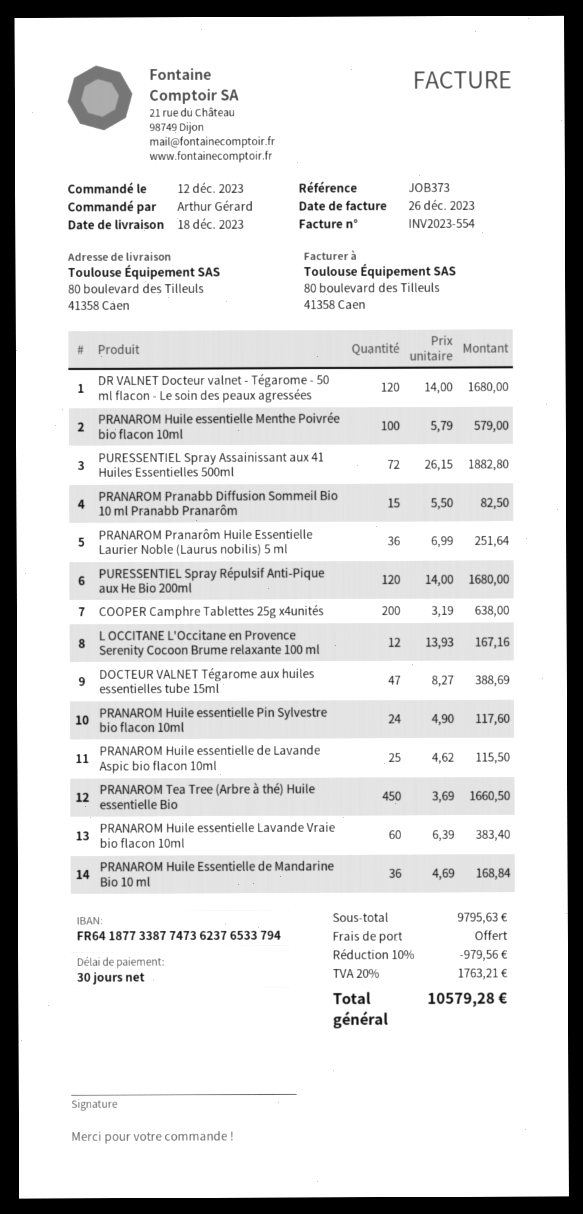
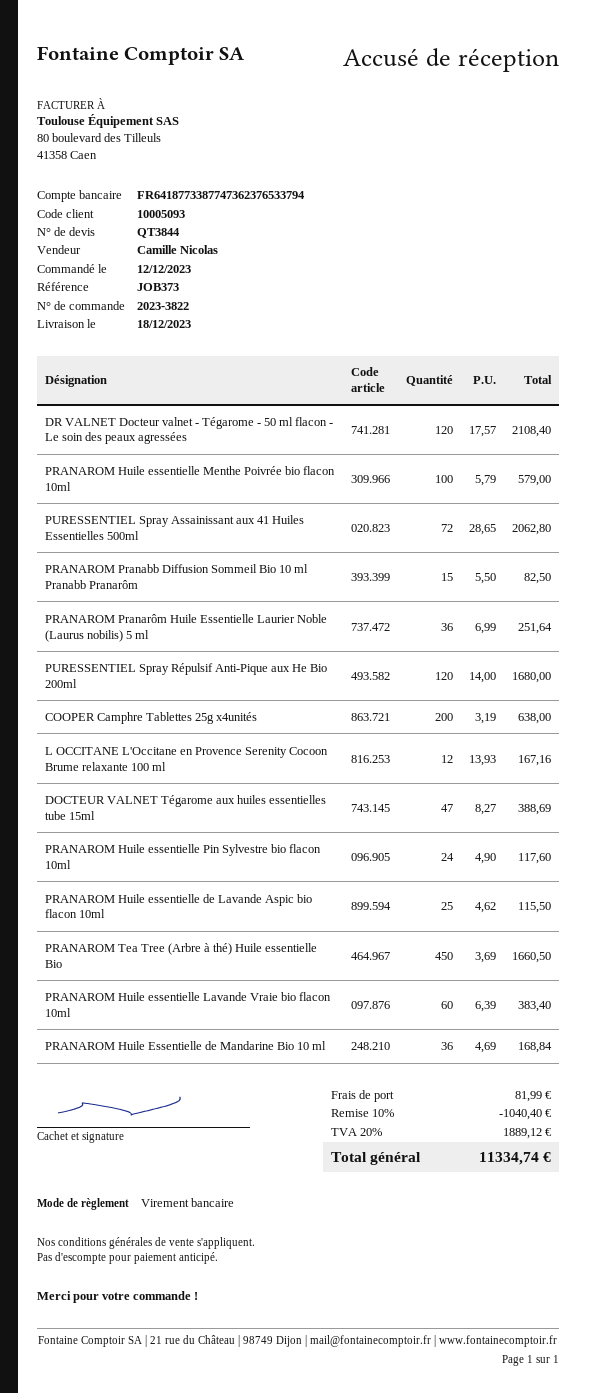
DR VALNET Docteur valnet - Tégarome - 50 ml flacon - Le soin des peaux agressées: 120 x 14.00 = 1680.00 -> 120 x 17.57 = 2108.40
PURESSENTIEL Spray Assainissant aux 41 Huiles Essentielles 500ml: 72 x 26.15 = 1882.80 -> 72 x 28.65 = 2062.80
discount: 10% = 979.56 -> 10% = 1040.40
shipping: 0.00 -> 81.99
tax: 20% = 1763.21 -> 20% = 1889.12
total: 10579.28 -> 11334.74

